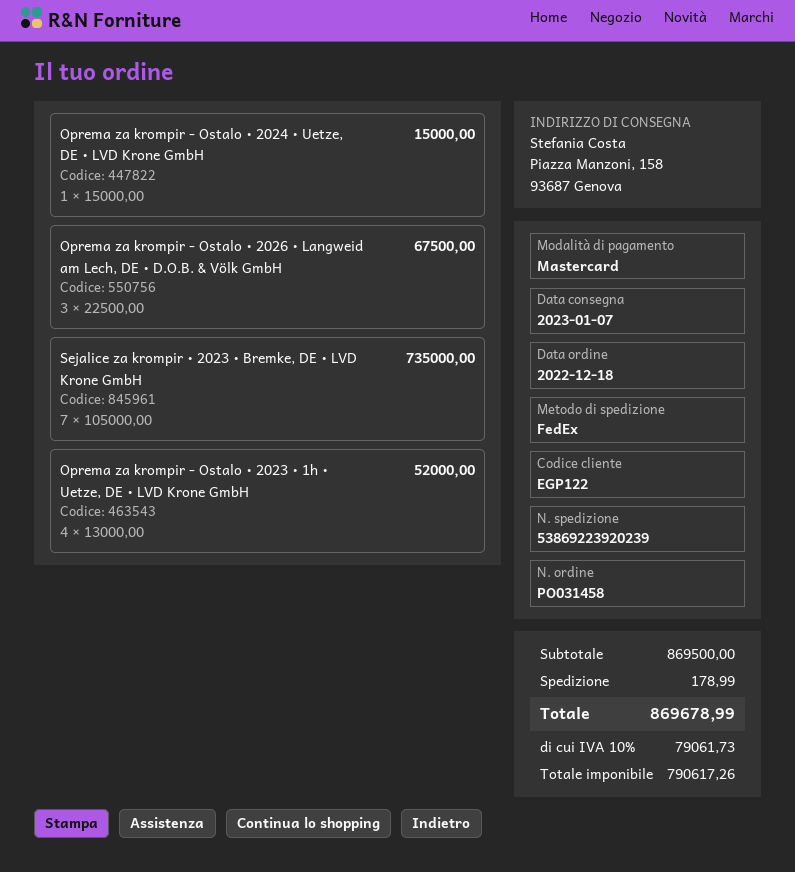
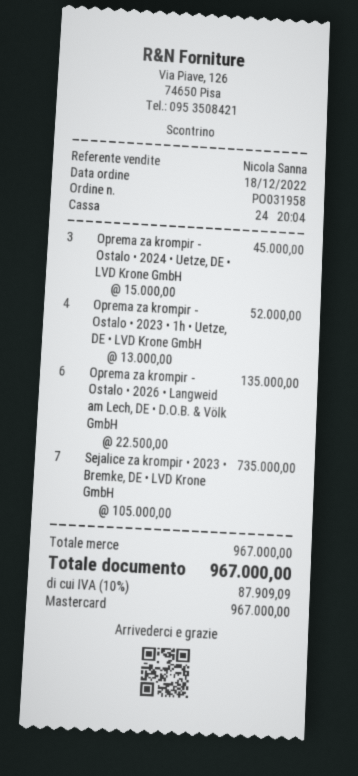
order number: PO031458 -> PO031958
Oprema za krompir - Ostalo • 2024 • Uetze, DE • LVD Krone GmbH: 1 x 15000.00 = 15000.00 -> 3 x 15000.00 = 45000.00
Oprema za krompir - Ostalo • 2026 • Langweid am Lech, DE • D.O.B. & Völk GmbH: 3 x 22500.00 = 67500.00 -> 6 x 22500.00 = 135000.00
subtotal: 869500.00 -> 967000.00
shipping: 178.99 -> none
tax: 10% = 79061.73 -> 10% = 87909.09
total: 869678.99 -> 967000.00

